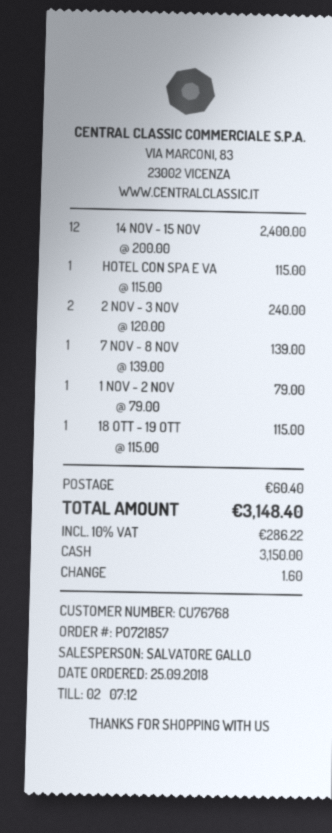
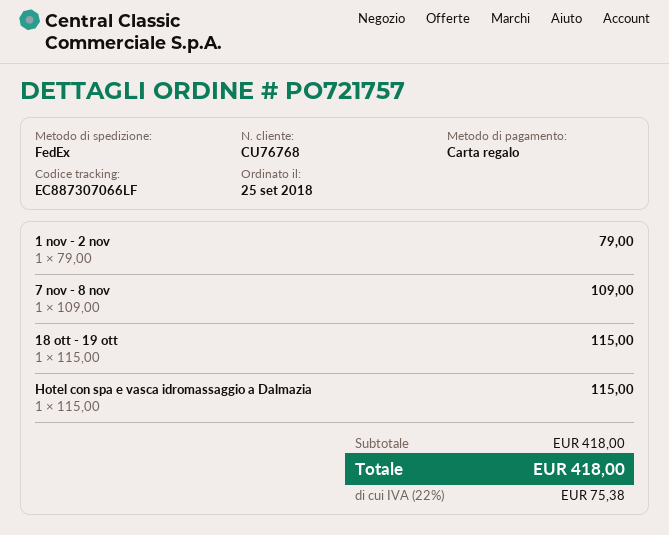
order number: PO721857 -> PO721757
payment method: cash -> gift card
14 NOV - 15 NOV: 12 x 200.00 = 2400.00 -> none
2 NOV - 3 NOV: 2 x 120.00 = 240.00 -> none
7 NOV - 8 NOV: 1 x 139.00 = 139.00 -> 1 x 109.00 = 109.00
shipping: 60.40 -> none
tax: 10% = 286.22 -> 22% = 75.38
total: 3148.40 -> 418.00

